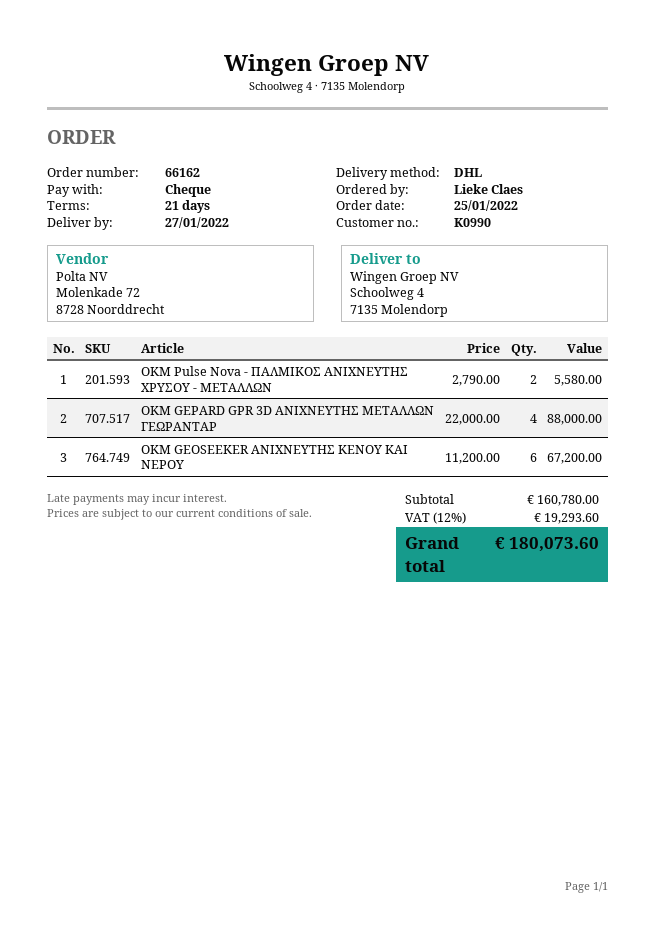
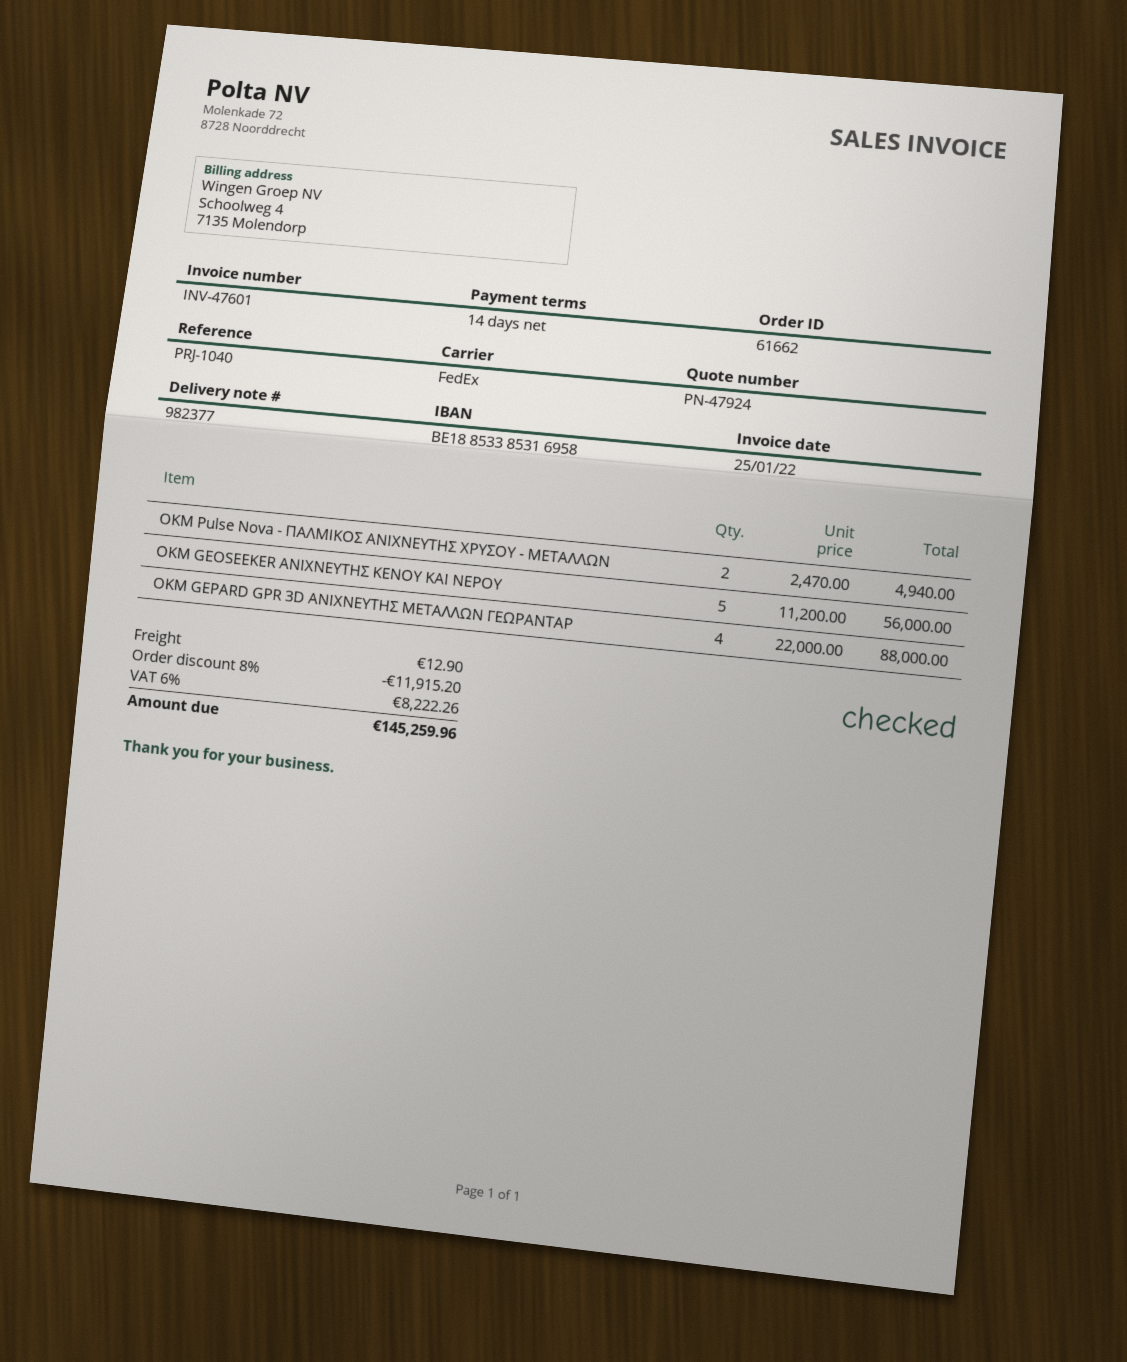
order number: 66162 -> 61662
payment terms: 21 days -> 14 days
shipping method: DHL -> FedEx
OKM Pulse Nova - ΠΑΛΜΙΚΟΣ ΑΝΙΧΝΕΥΤΗΣ ΧΡΥΣΟΥ - ΜΕΤΑΛΛΩΝ: 2 x 2790.00 = 5580.00 -> 2 x 2470.00 = 4940.00
OKM GEOSEEKER ΑΝΙΧΝΕΥΤΗΣ ΚΕΝΟΥ ΚΑΙ ΝΕΡΟΥ: 6 x 11200.00 = 67200.00 -> 5 x 11200.00 = 56000.00
discount: none -> 8% = 11915.20
shipping: none -> 12.90
tax: 12% = 19293.60 -> 6% = 8222.26
total: 180073.60 -> 145259.96

